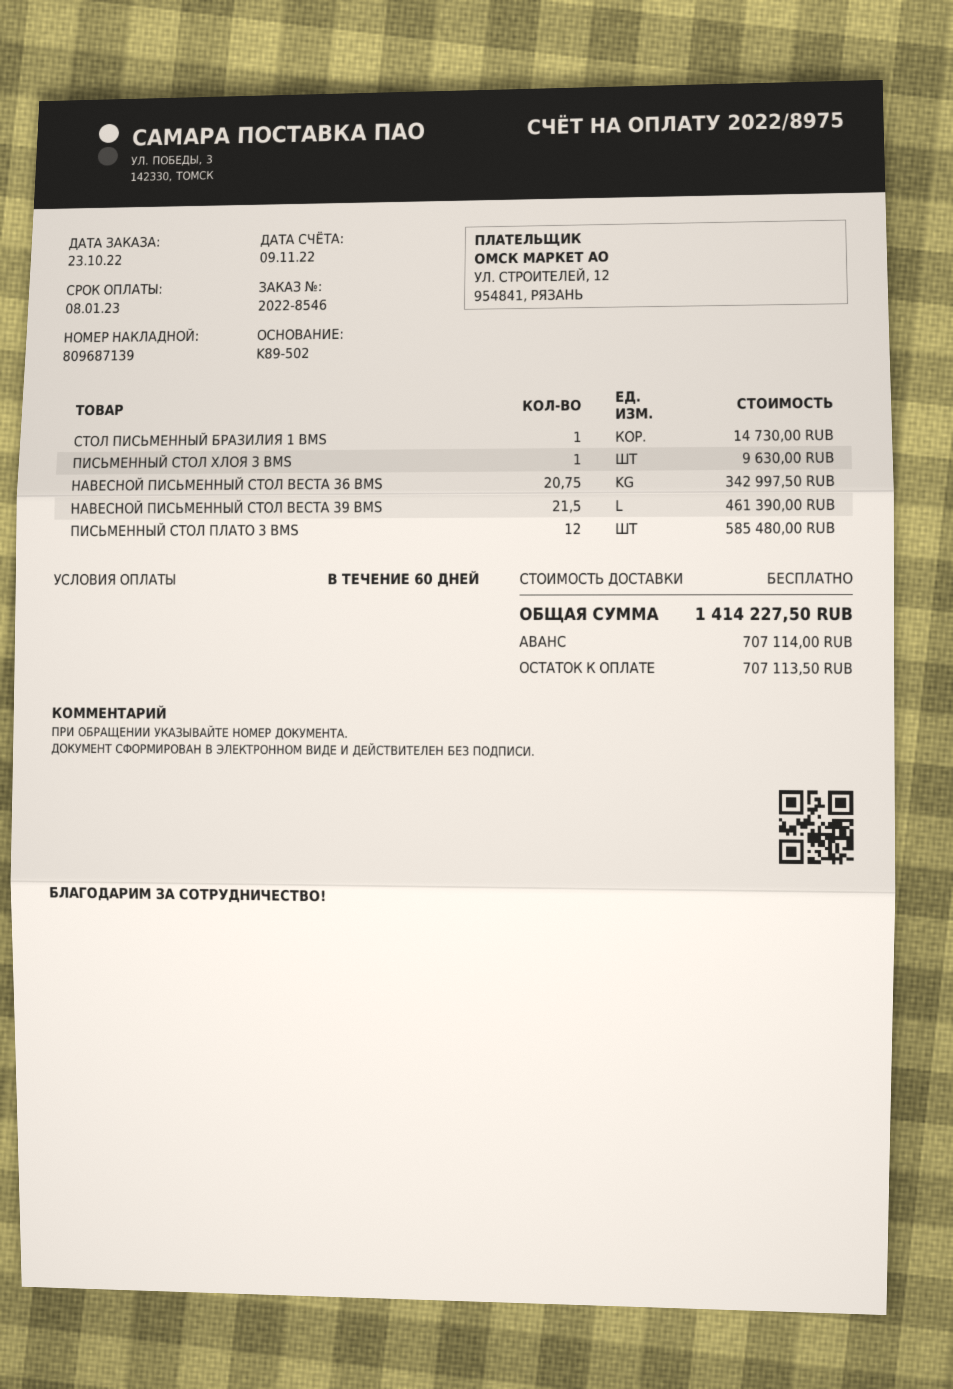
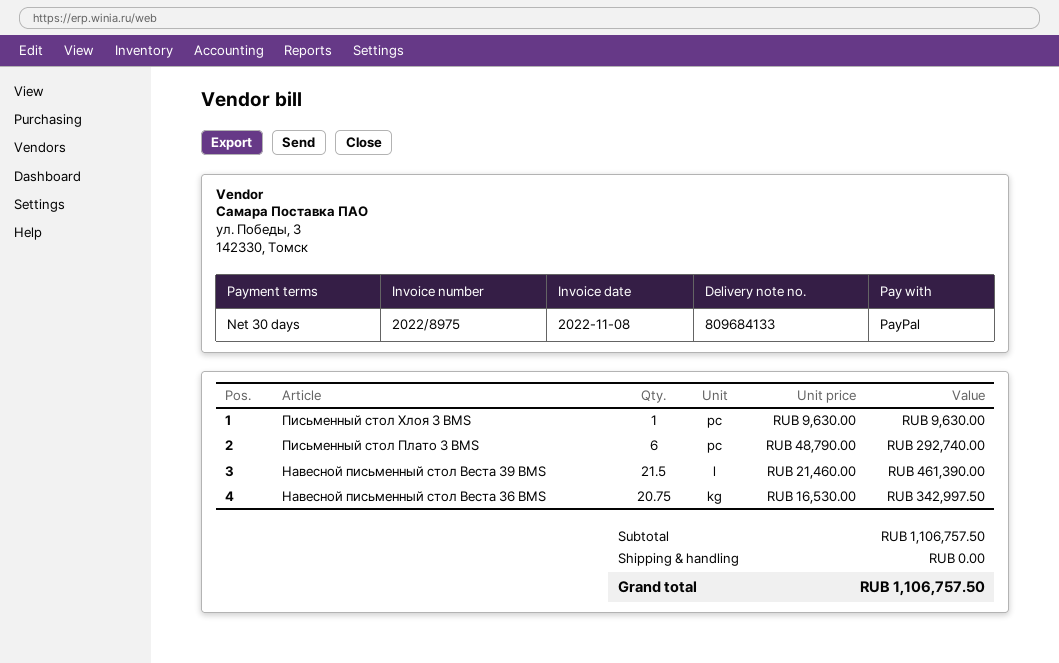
delivery note number: 809687139 -> 809684133
invoice date: 2022-11-09 -> 2022-11-08
payment terms: 60 days -> 30 days
СТОЛ ПИСЬМЕННЫЙ БРАЗИЛИЯ 1 BMS: 1 for 14730.00 -> none
ПИСЬМЕННЫЙ СТОЛ ПЛАТО 3 BMS: 12 for 585480.00 -> 6 for 292740.00
total: 1414227.50 -> 1106757.50

